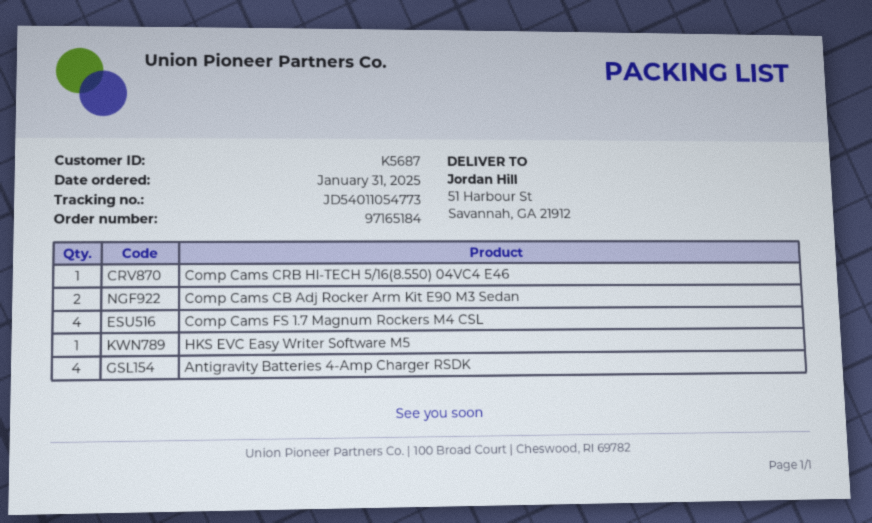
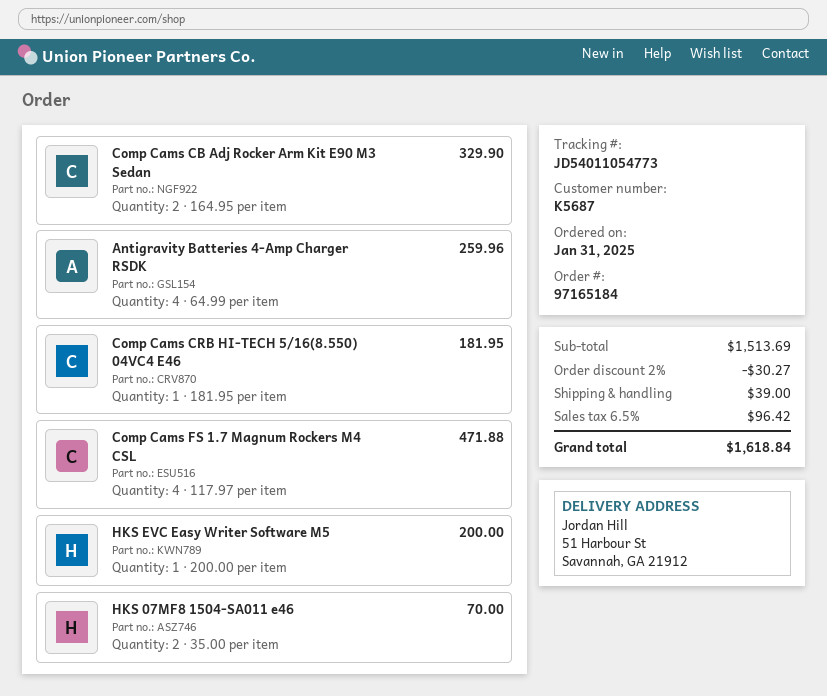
HKS 07MF8 1504-SA011 e46: none -> 2

